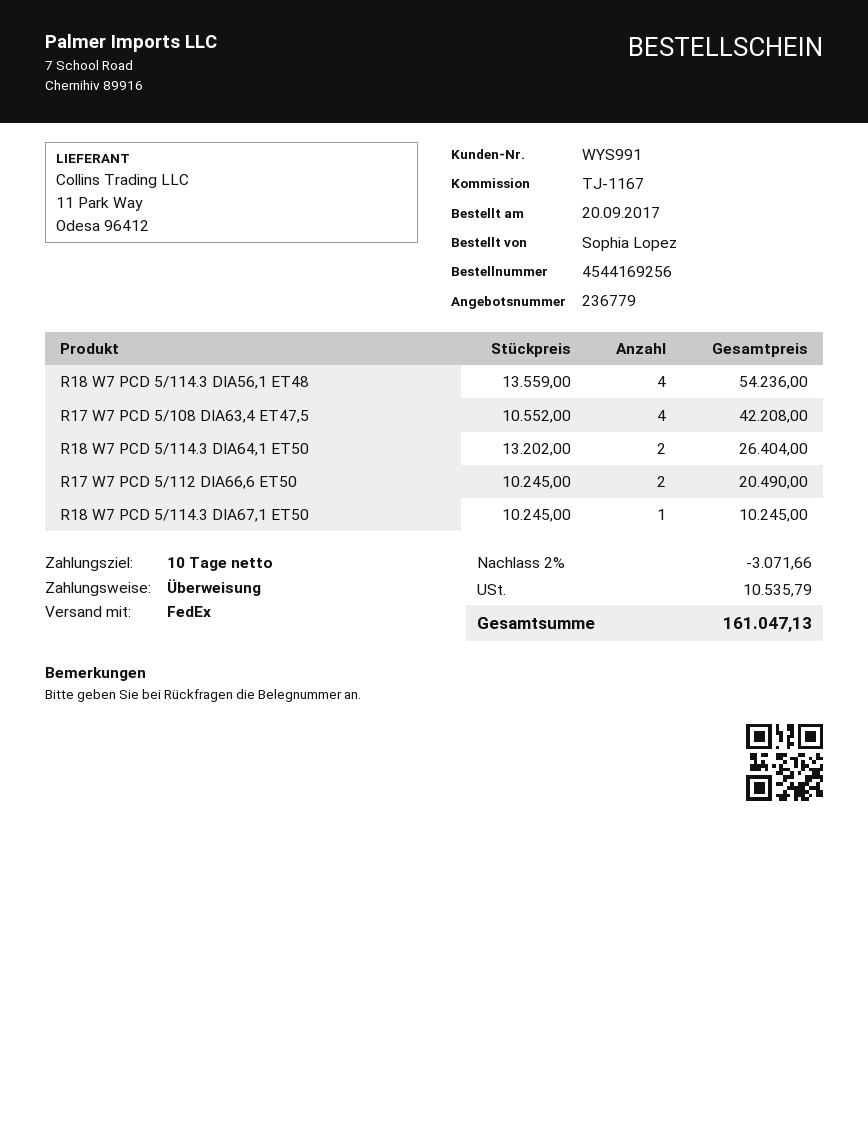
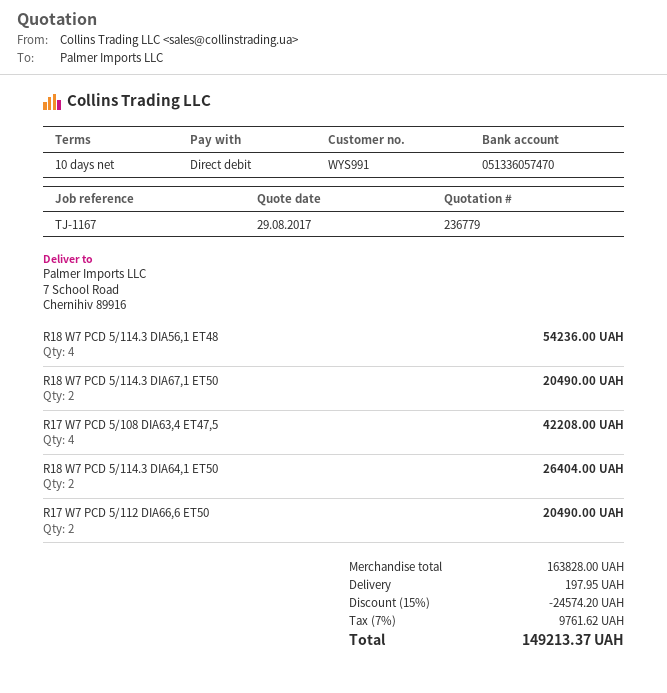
payment method: bank transfer -> direct debit
R18 W7 PCD 5/114.3 DIA67,1 ET50: 1 for 10245.00 -> 2 for 20490.00
discount: 2% = 3071.66 -> 15% = 24574.20
shipping: none -> 197.95
tax: 10535.79 -> 9761.62
total: 161047.13 -> 149213.37

